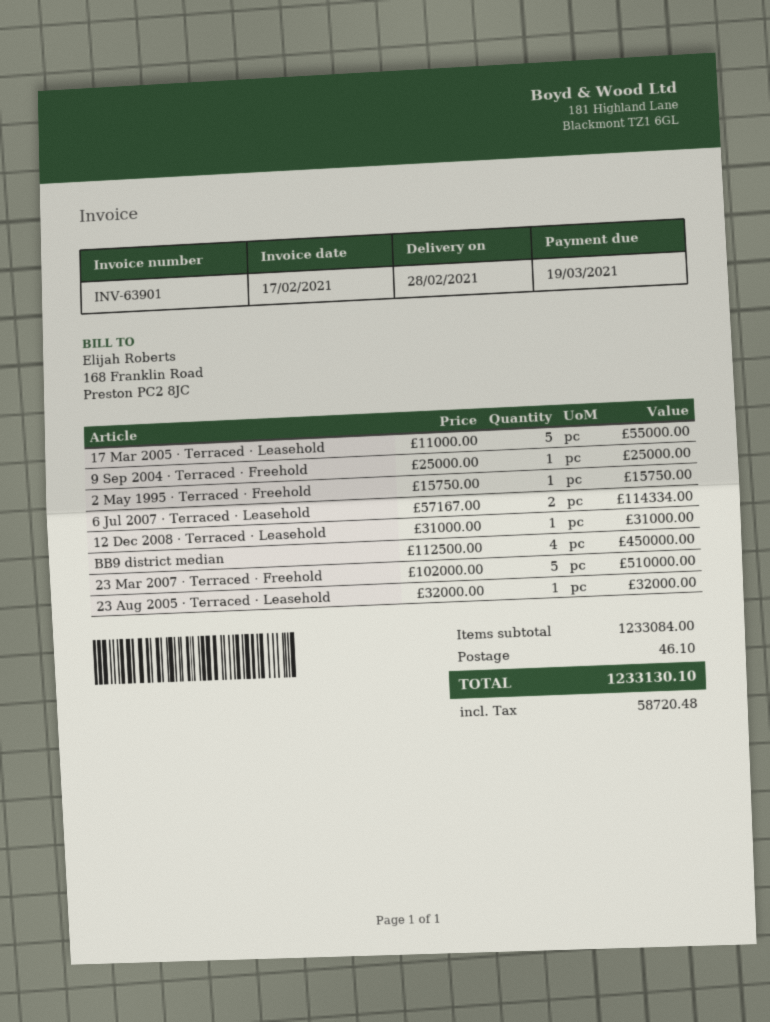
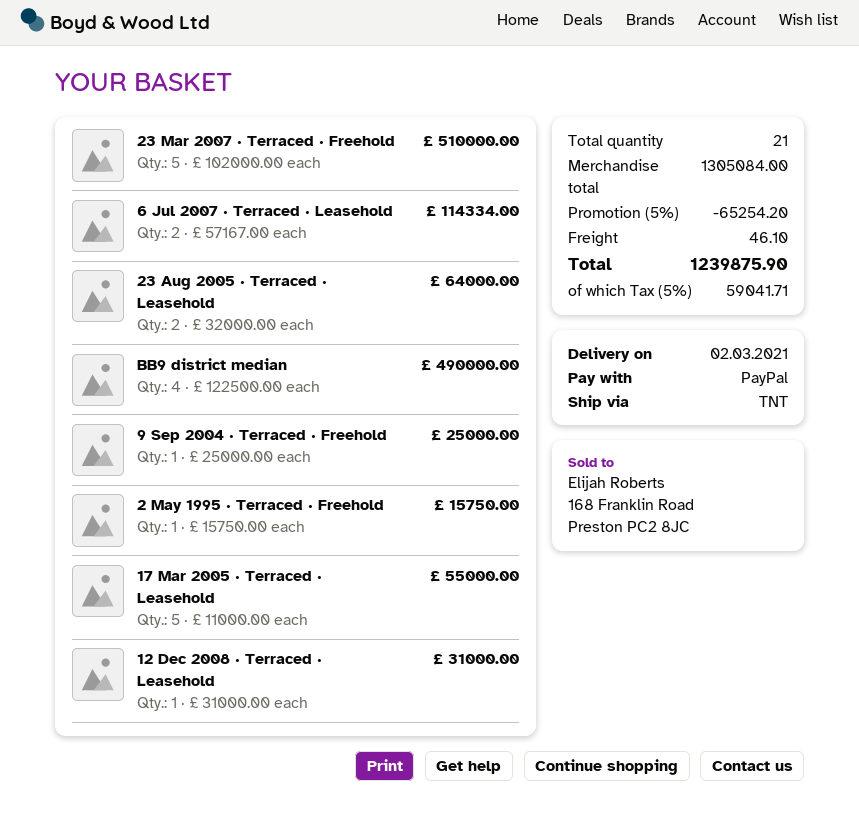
delivery date: 2021-02-28 -> 2021-03-02
BB9 district median: 4 x 112500.00 = 450000.00 -> 4 x 122500.00 = 490000.00
23 Aug 2005 · Terraced · Leasehold: 1 x 32000.00 = 32000.00 -> 2 x 32000.00 = 64000.00
subtotal: 1233084.00 -> 1305084.00
discount: none -> 5% = 65254.20
tax: 58720.48 -> 59041.71
total: 1233130.10 -> 1239875.90

